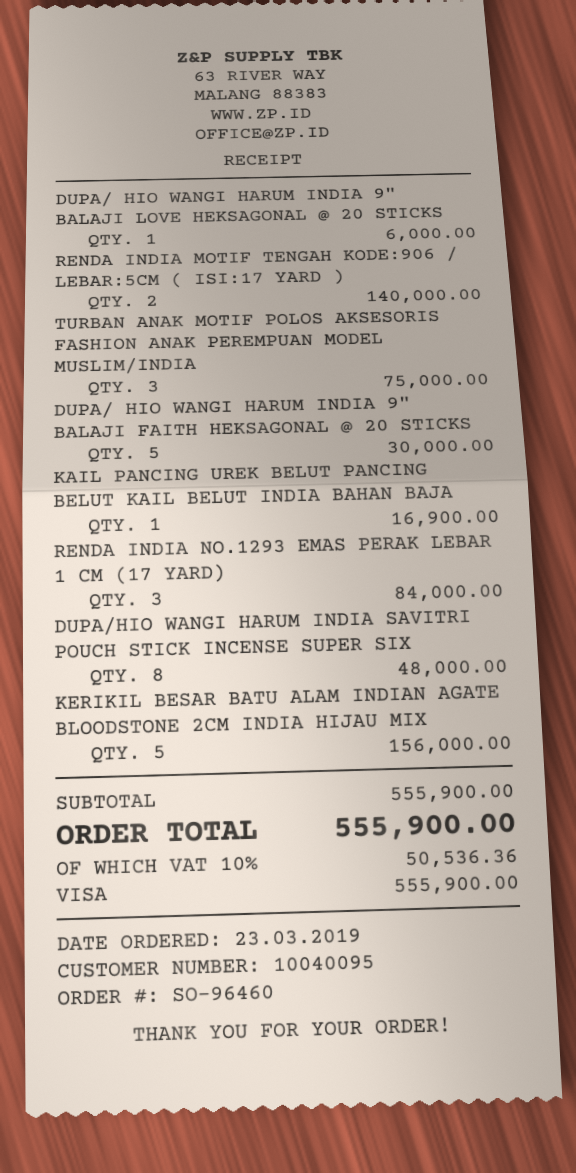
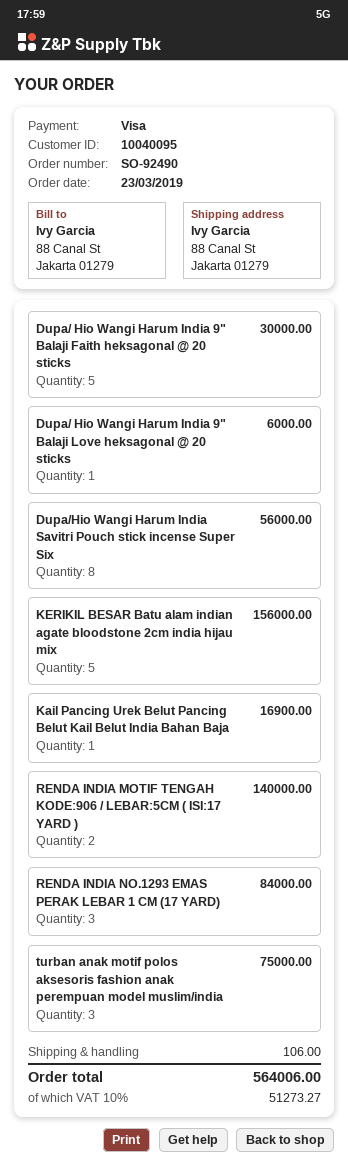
order number: SO-96460 -> SO-92490
DUPA/HIO WANGI HARUM INDIA SAVITRI POUCH STICK INCENSE SUPER SIX: 8 for 48000.00 -> 8 for 56000.00
shipping: none -> 106.00
tax: 10% = 50536.36 -> 10% = 51273.27
total: 555900.00 -> 564006.00

